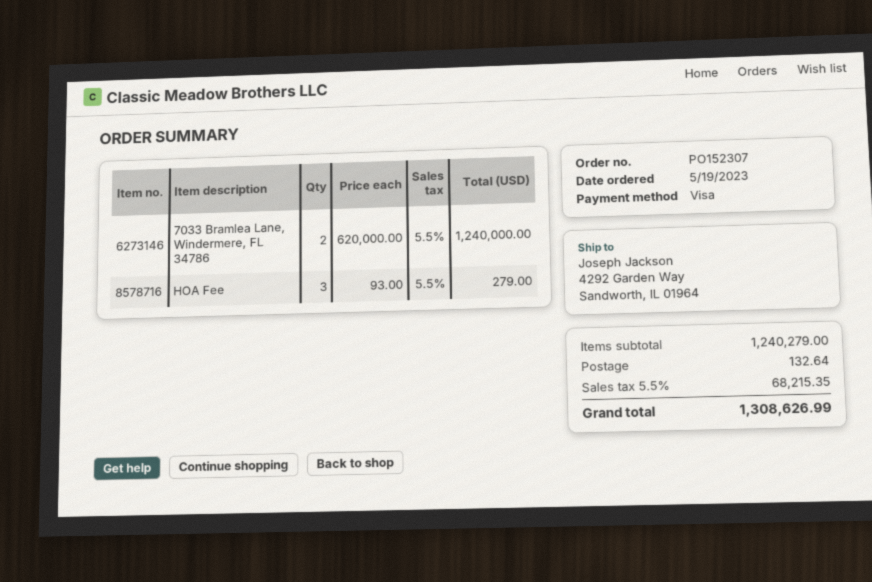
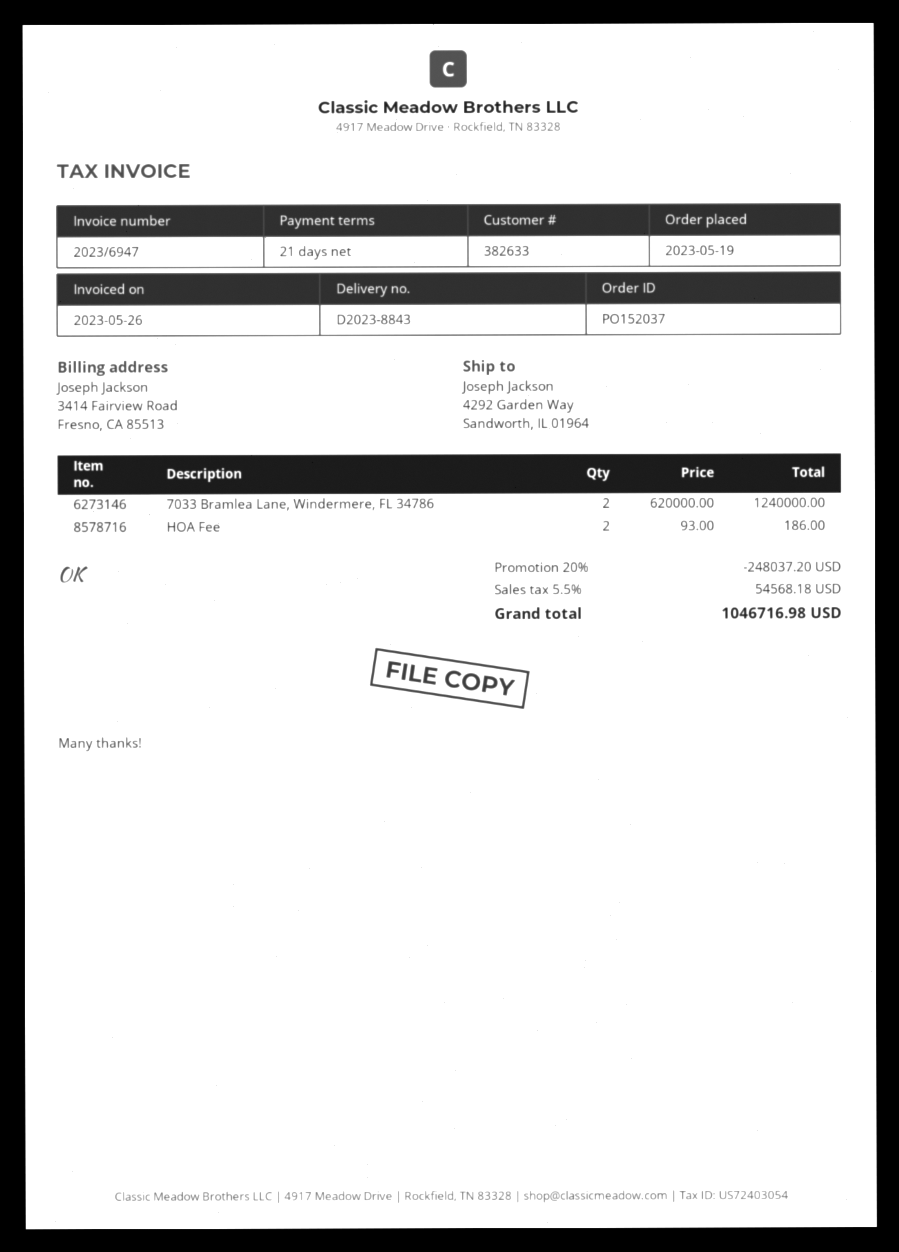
order number: PO152307 -> PO152037
HOA Fee: 3 x 93.00 = 279.00 -> 2 x 93.00 = 186.00
discount: none -> 20% = 248037.20
shipping: 132.64 -> none
tax: 5.5% = 68215.35 -> 5.5% = 54568.18
total: 1308626.99 -> 1046716.98

